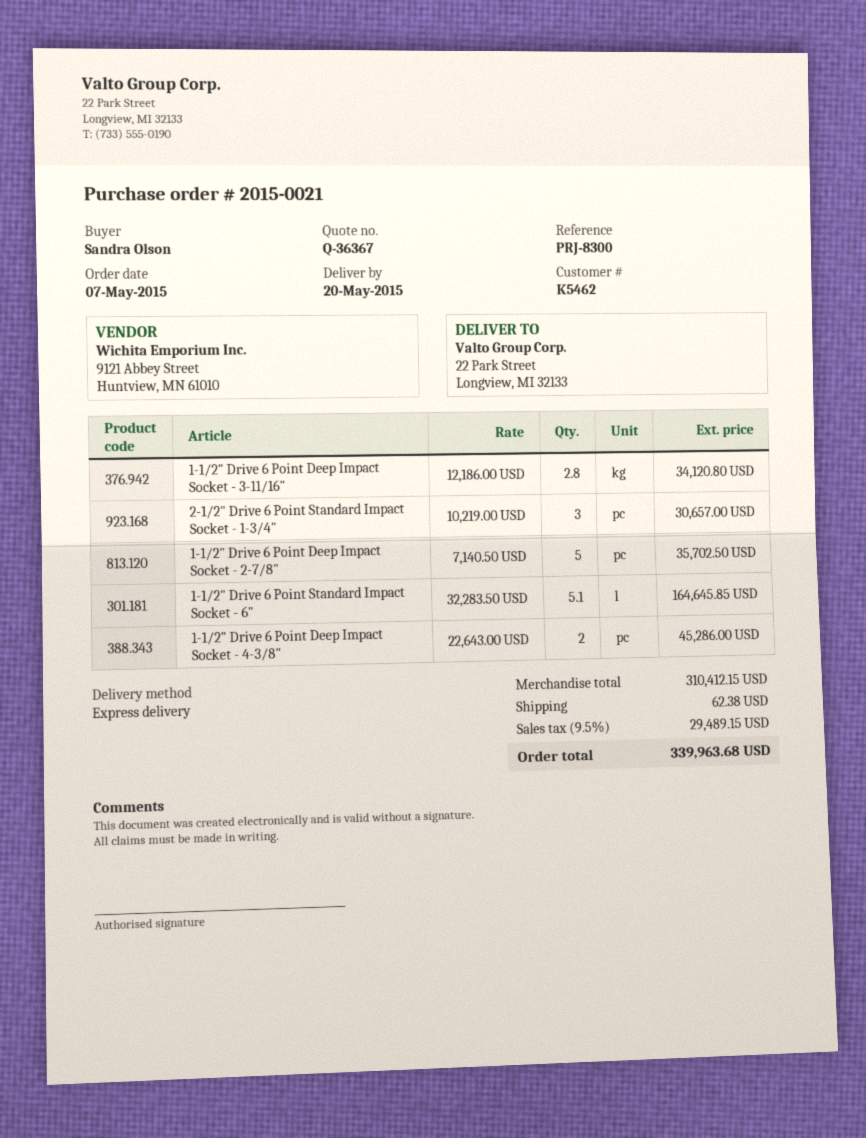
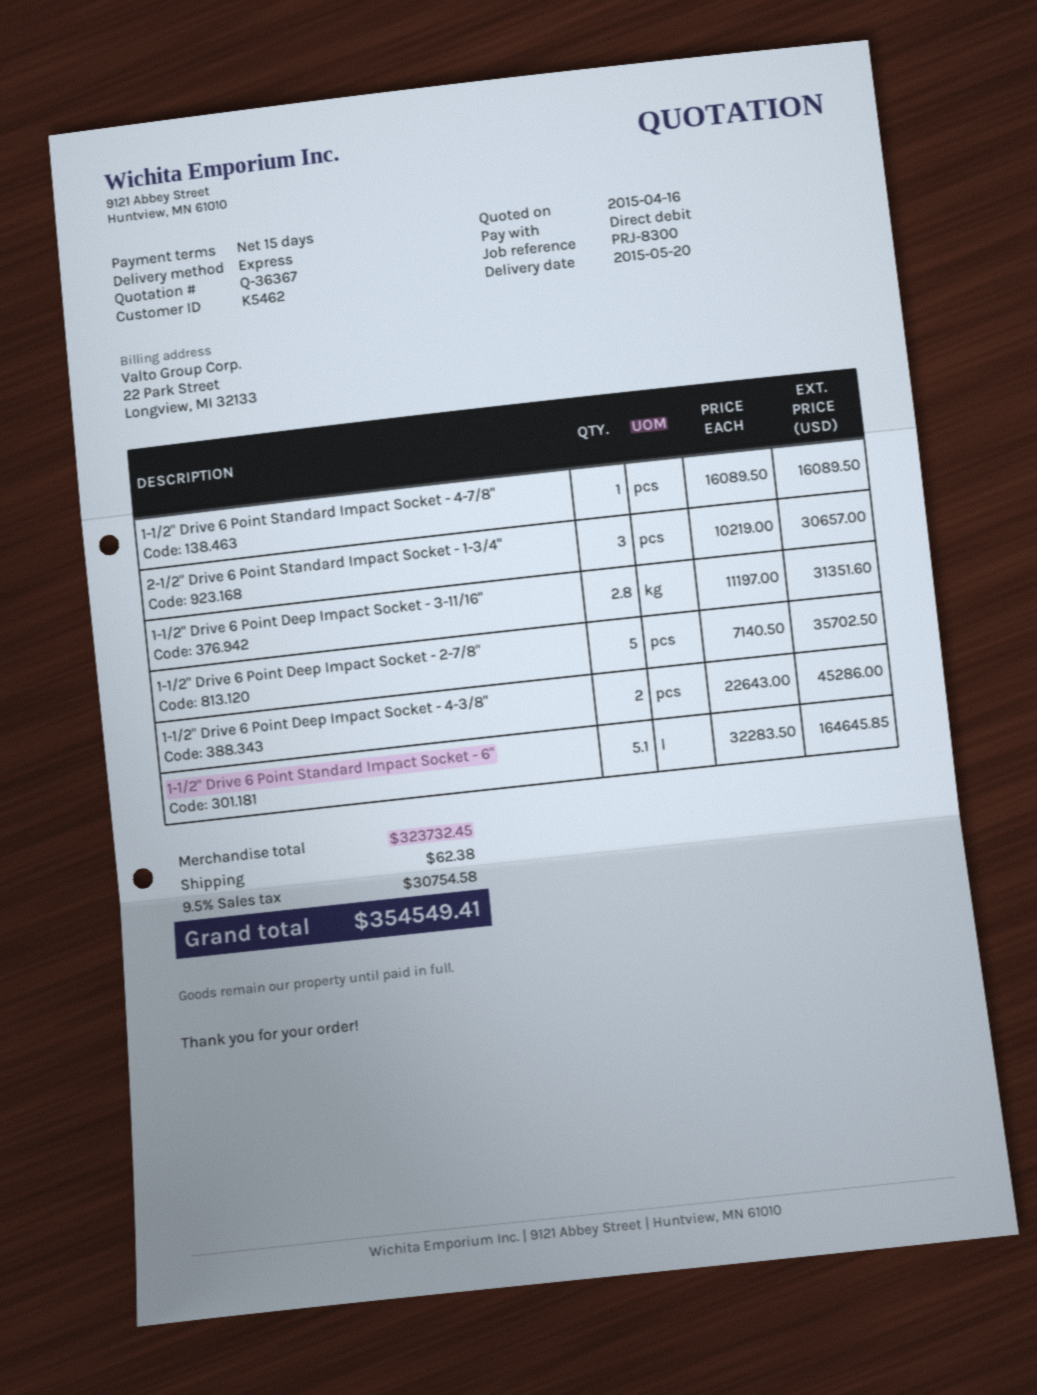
1-1/2" Drive 6 Point Deep Impact Socket - 3-11/16": 2.8 x 12186.00 = 34120.80 -> 2.8 x 11197.00 = 31351.60
1-1/2" Drive 6 Point Standard Impact Socket - 4-7/8": none -> 1 x 16089.50 = 16089.50
subtotal: 310412.15 -> 323732.45
tax: 9.5% = 29489.15 -> 9.5% = 30754.58
total: 339963.68 -> 354549.41

